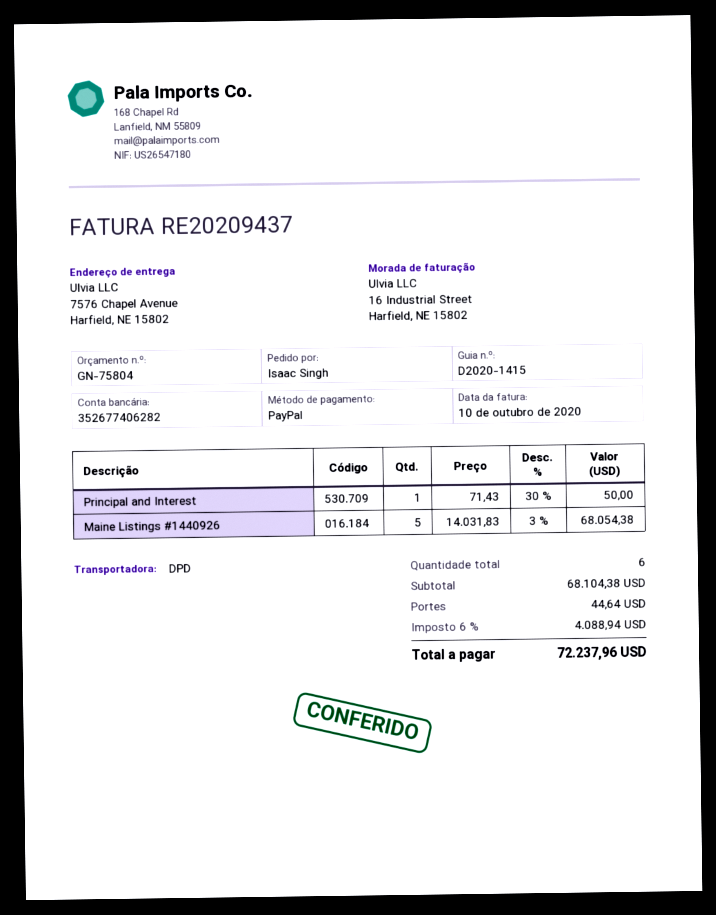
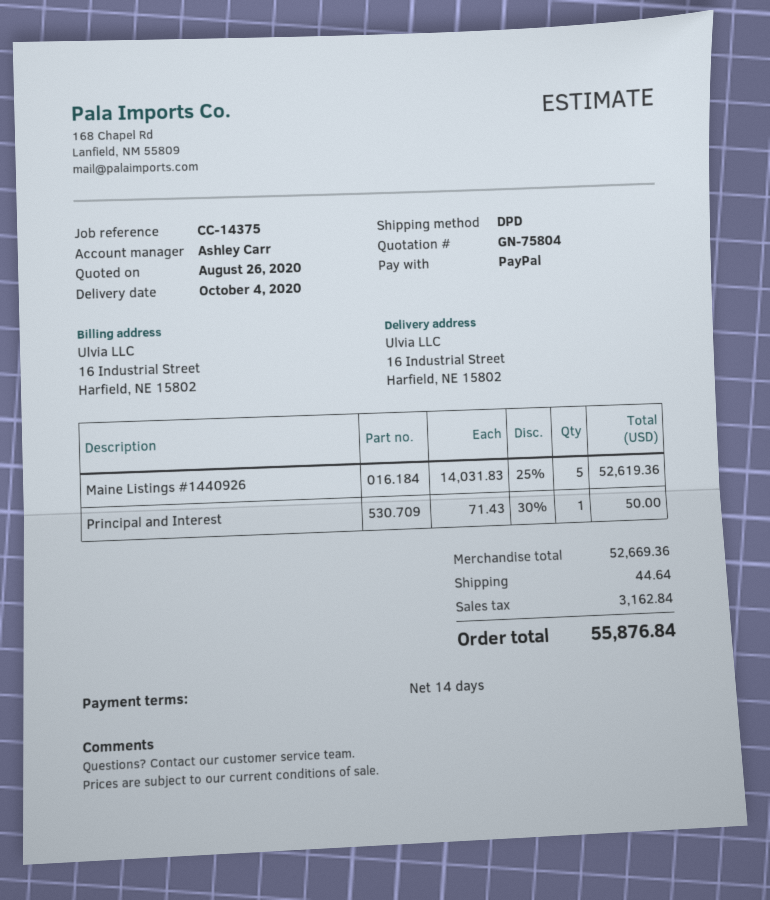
ship to: 7576 Chapel Avenue, Harfield, NE 15802 -> 16 Industrial Street, Harfield, NE 15802
Maine Listings #1440926: 5 x 14031.83 - 3% = 68054.38 -> 5 x 14031.83 - 25% = 52619.36
subtotal: 68104.38 -> 52669.36
tax: 4088.94 -> 3162.84
total: 72237.96 -> 55876.84

